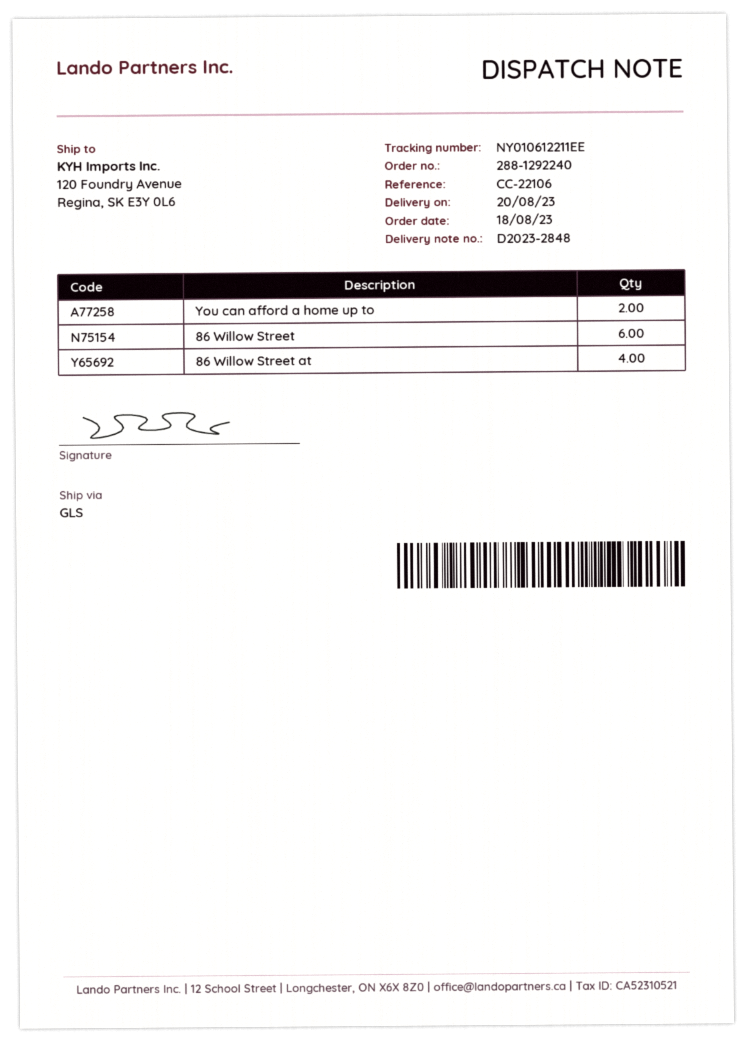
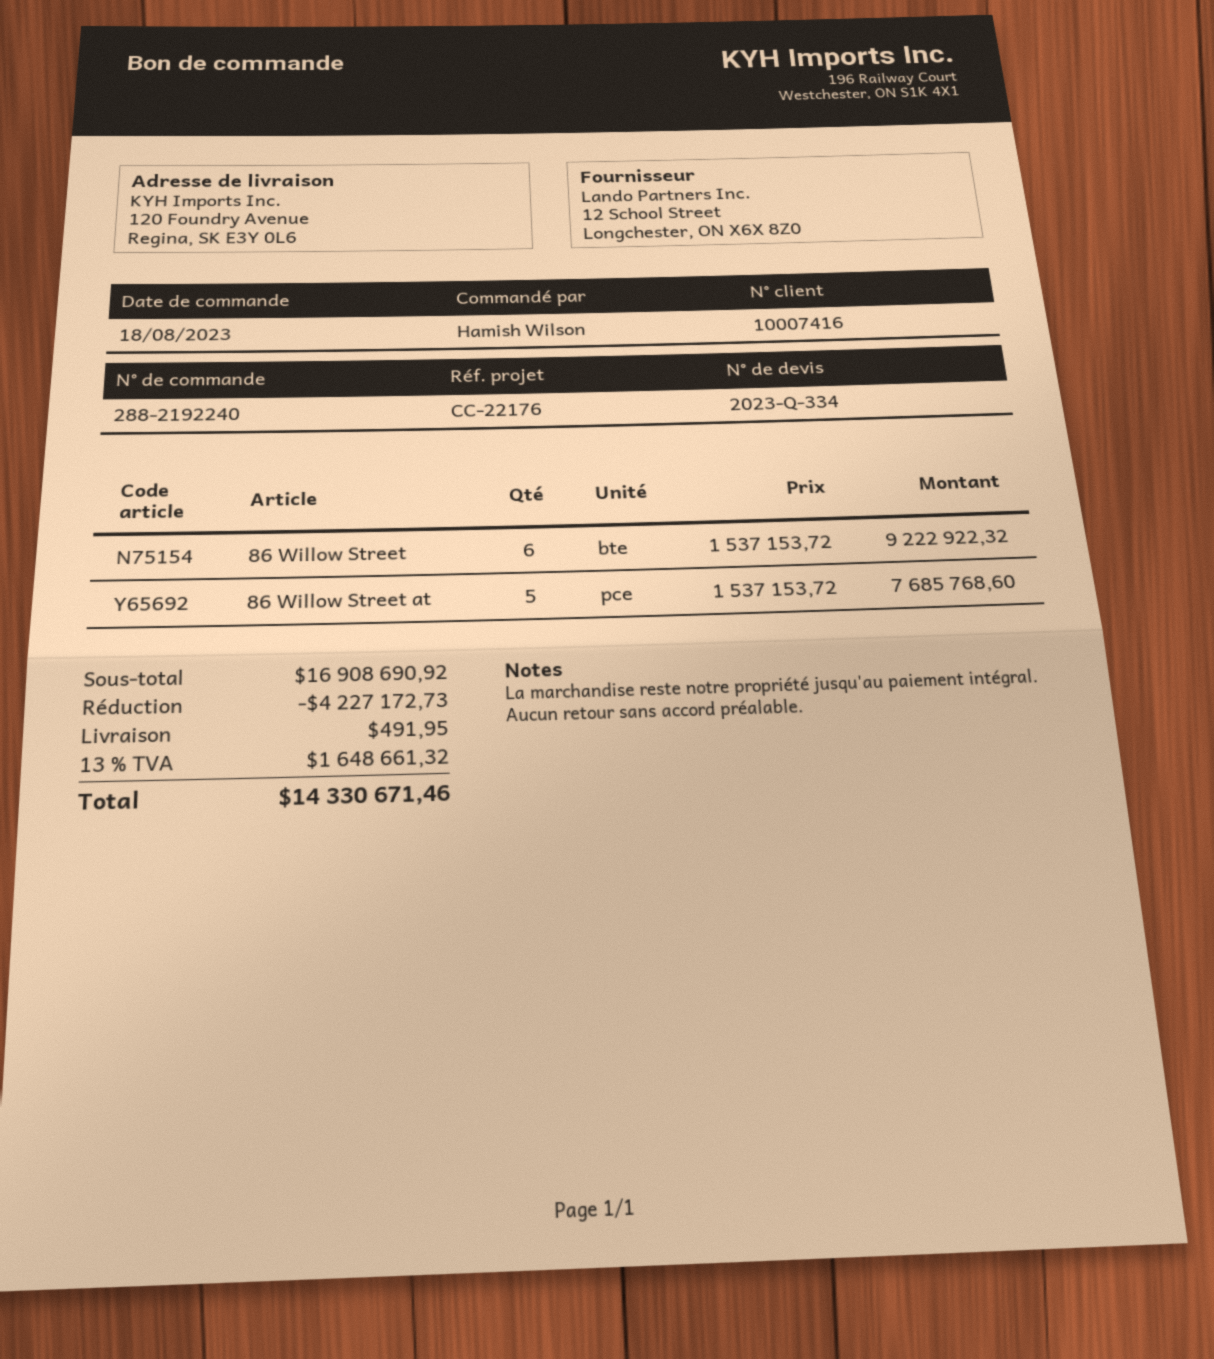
order number: 288-1292240 -> 288-2192240
reference: CC-22106 -> CC-22176
You can afford a home up to: 2 -> none
86 Willow Street at: 4 -> 5

